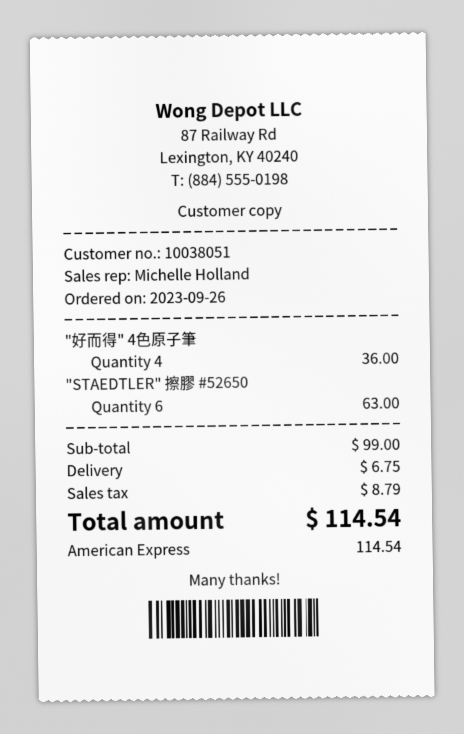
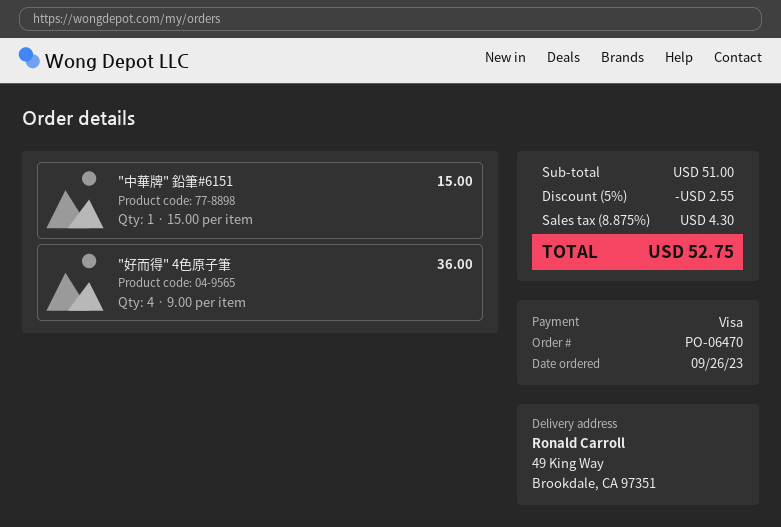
payment method: American Express -> Visa
"STAEDTLER" 擦膠 #52650: 6 for 63.00 -> none
"中華牌" 鉛筆#6151: none -> 1 for 15.00
subtotal: 99.00 -> 51.00
discount: none -> 5% = 2.55
shipping: 6.75 -> none
tax: 8.79 -> 4.30
total: 114.54 -> 52.75

